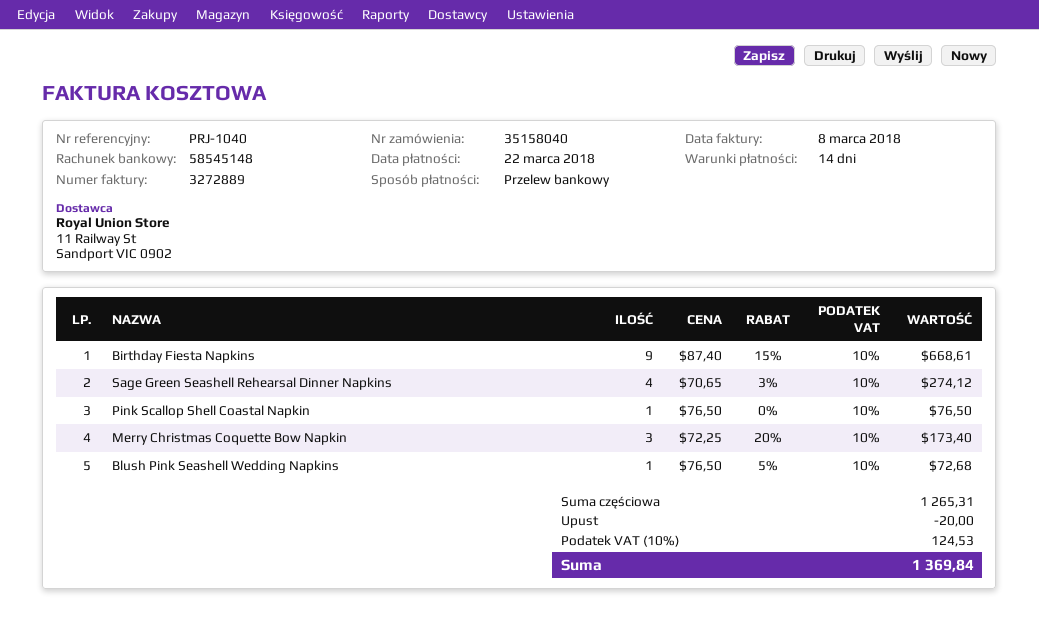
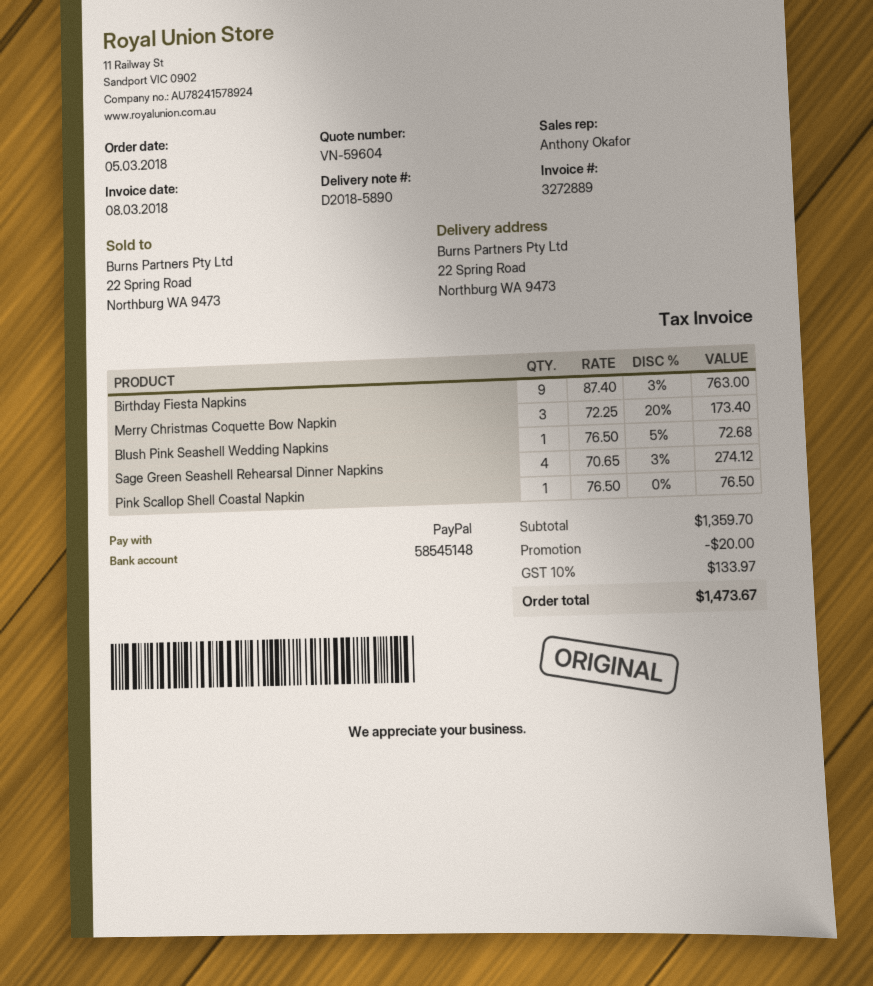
payment method: bank transfer -> PayPal
Birthday Fiesta Napkins: 9 x 87.40 - 15% = 668.61 -> 9 x 87.40 - 3% = 763.00
subtotal: 1265.31 -> 1359.70
tax: 10% = 124.53 -> 10% = 133.97
total: 1369.84 -> 1473.67

